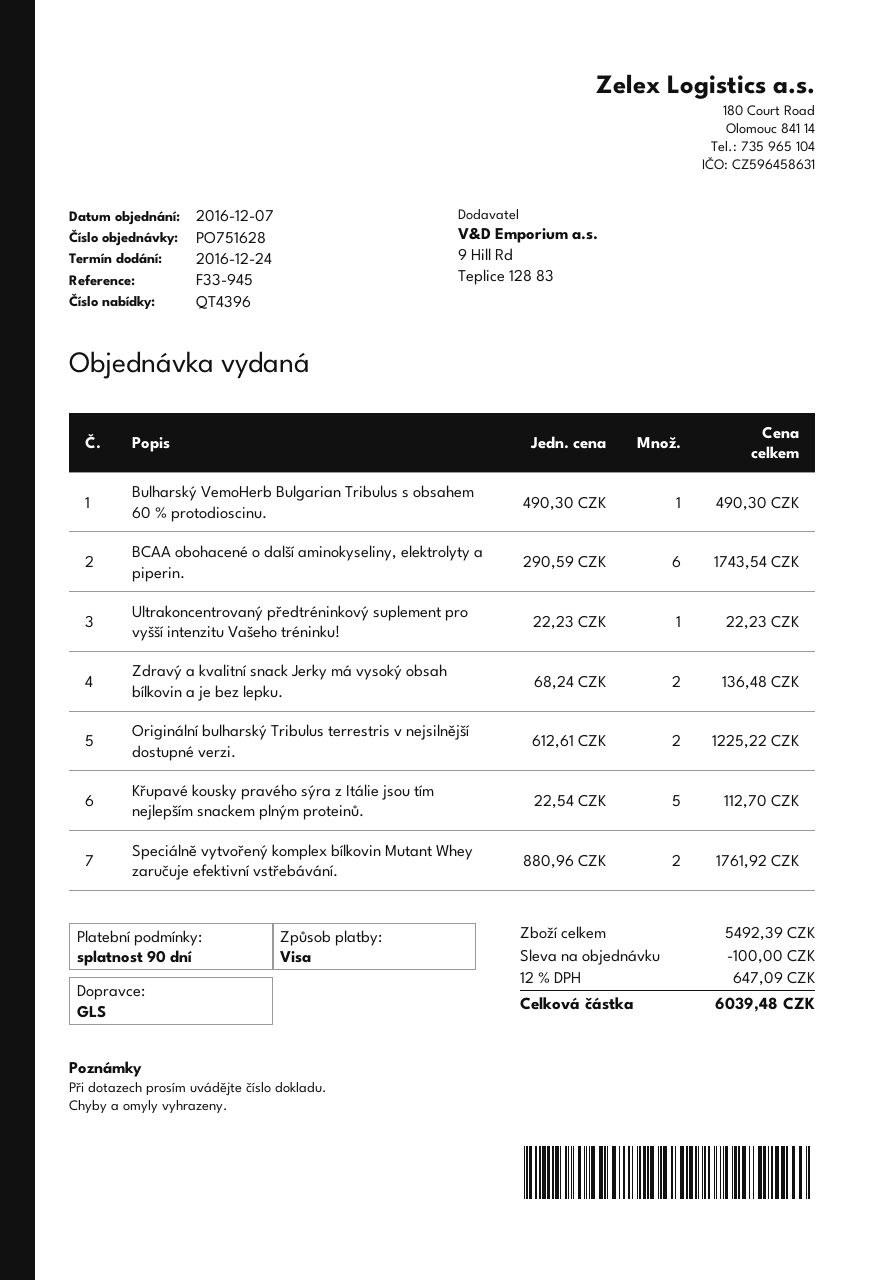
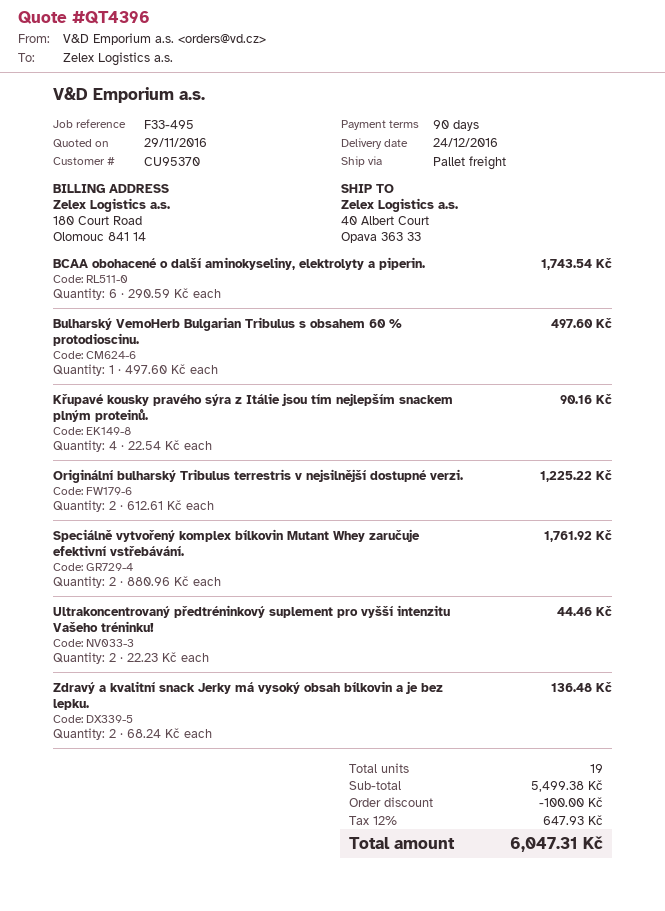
reference: F33-945 -> F33-495
shipping method: GLS -> pallet freight
Bulharský VemoHerb Bulgarian Tribulus s obsahem 60 % protodioscinu.: 1 x 490.30 = 490.30 -> 1 x 497.60 = 497.60
Ultrakoncentrovaný předtréninkový suplement pro vyšší intenzitu Vašeho tréninku!: 1 x 22.23 = 22.23 -> 2 x 22.23 = 44.46
Křupavé kousky pravého sýra z Itálie jsou tím nejlepším snackem plným proteinů.: 5 x 22.54 = 112.70 -> 4 x 22.54 = 90.16
subtotal: 5492.39 -> 5499.38
tax: 12% = 647.09 -> 12% = 647.93
total: 6039.48 -> 6047.31

